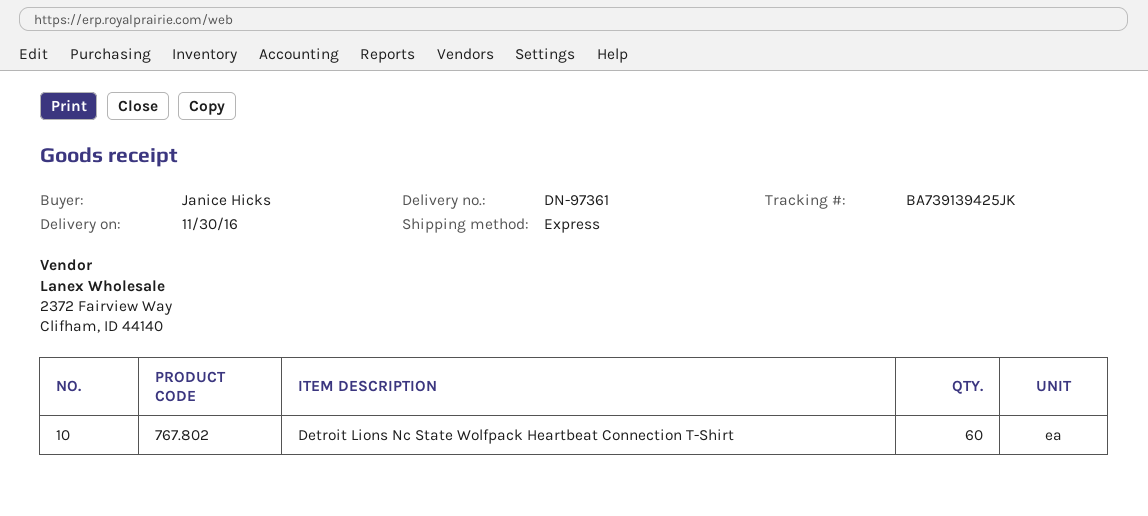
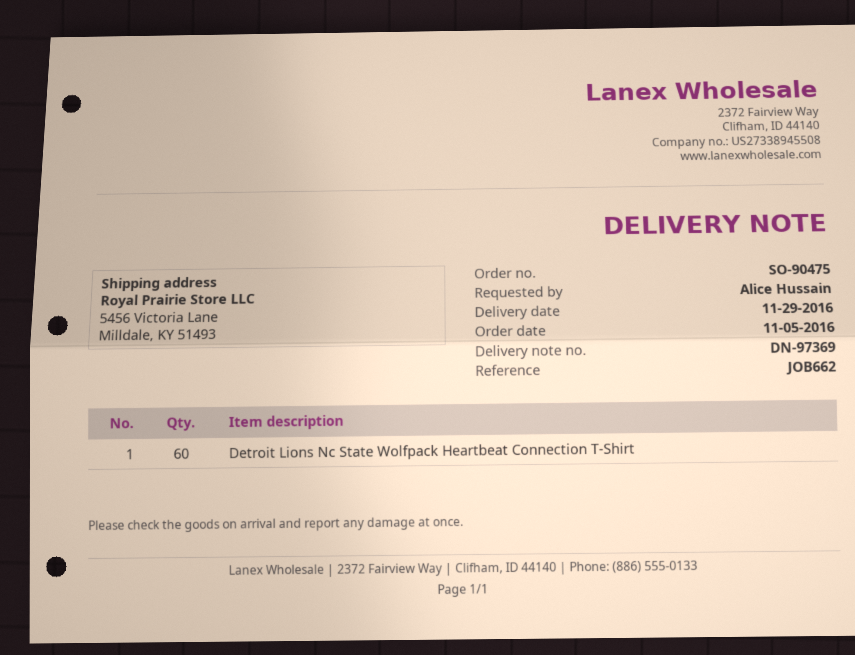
delivery note number: DN-97361 -> DN-97369
delivery date: 2016-11-30 -> 2016-11-29
ordered by: Janice Hicks -> Alice Hussain

